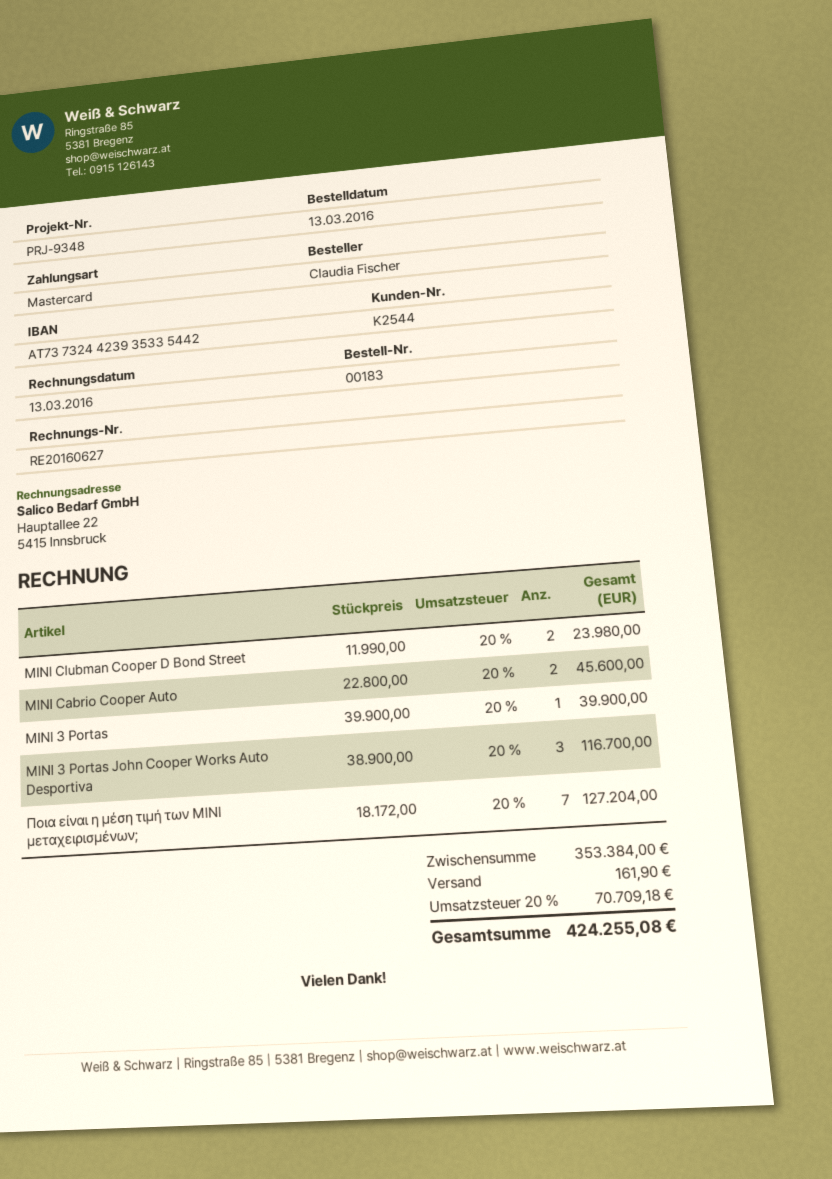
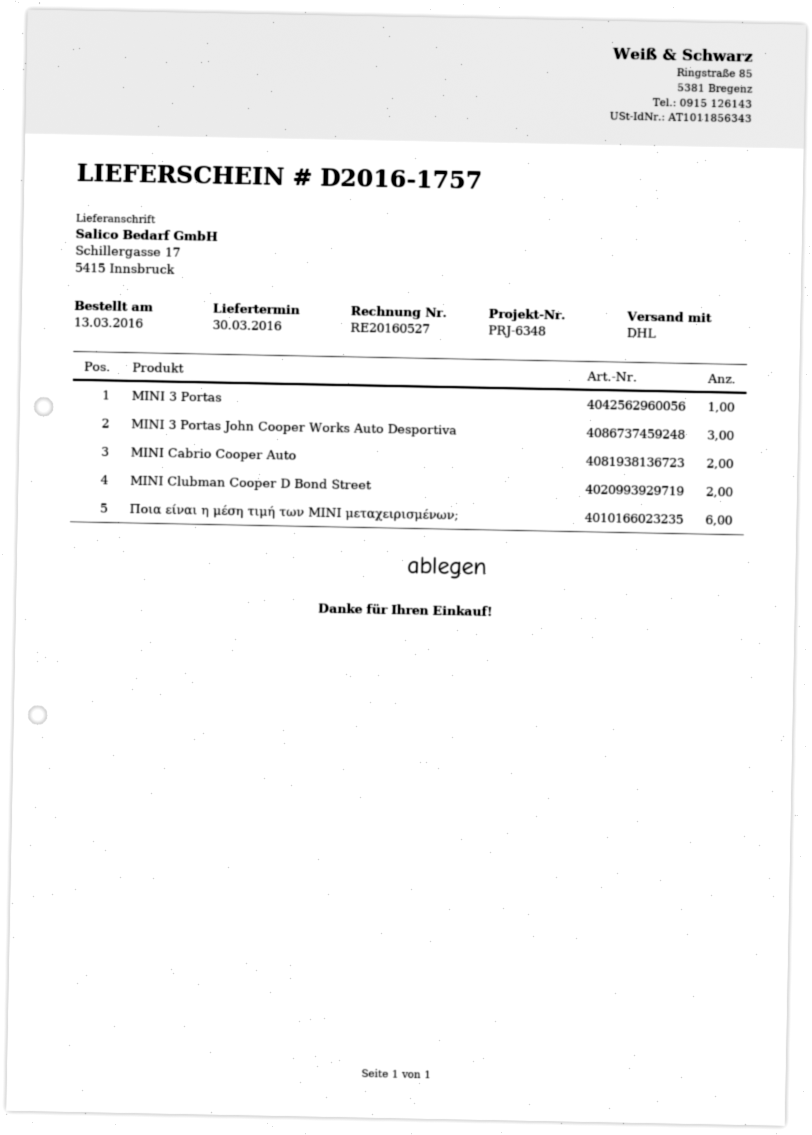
invoice number: RE20160627 -> RE20160527
reference: PRJ-9348 -> PRJ-6348
Ποια είναι η μέση τιμή των MINI μεταχειρισμένων;: 7 -> 6

